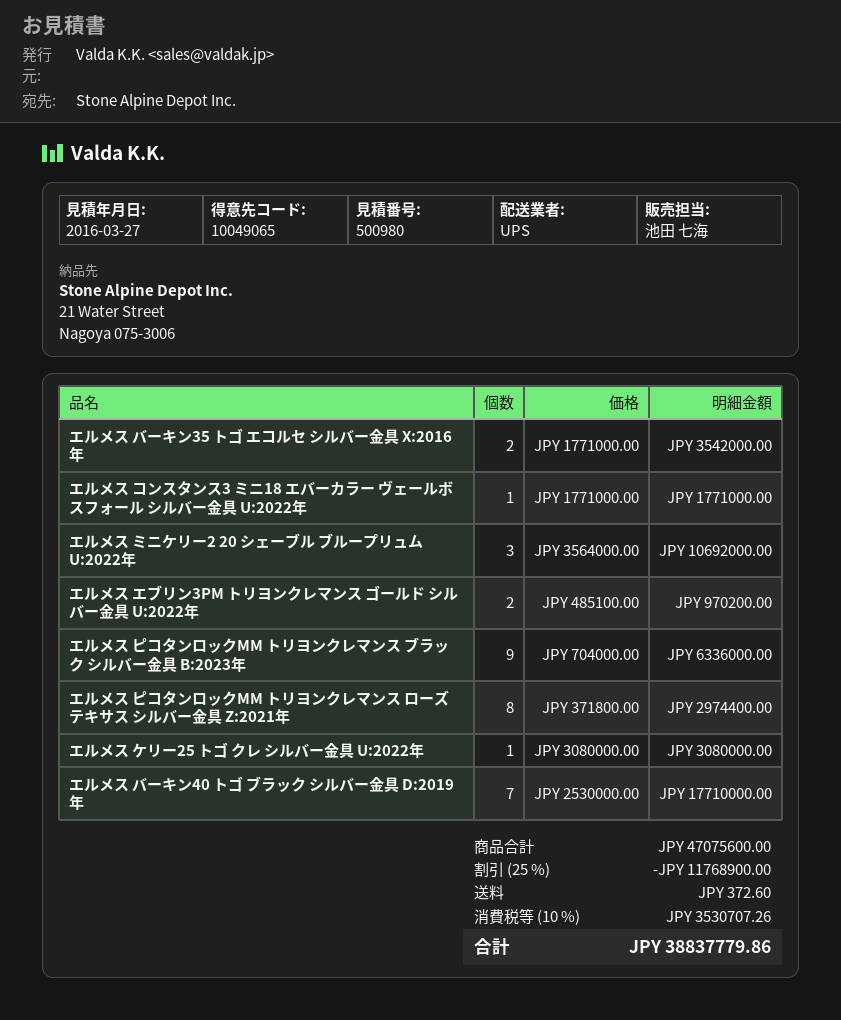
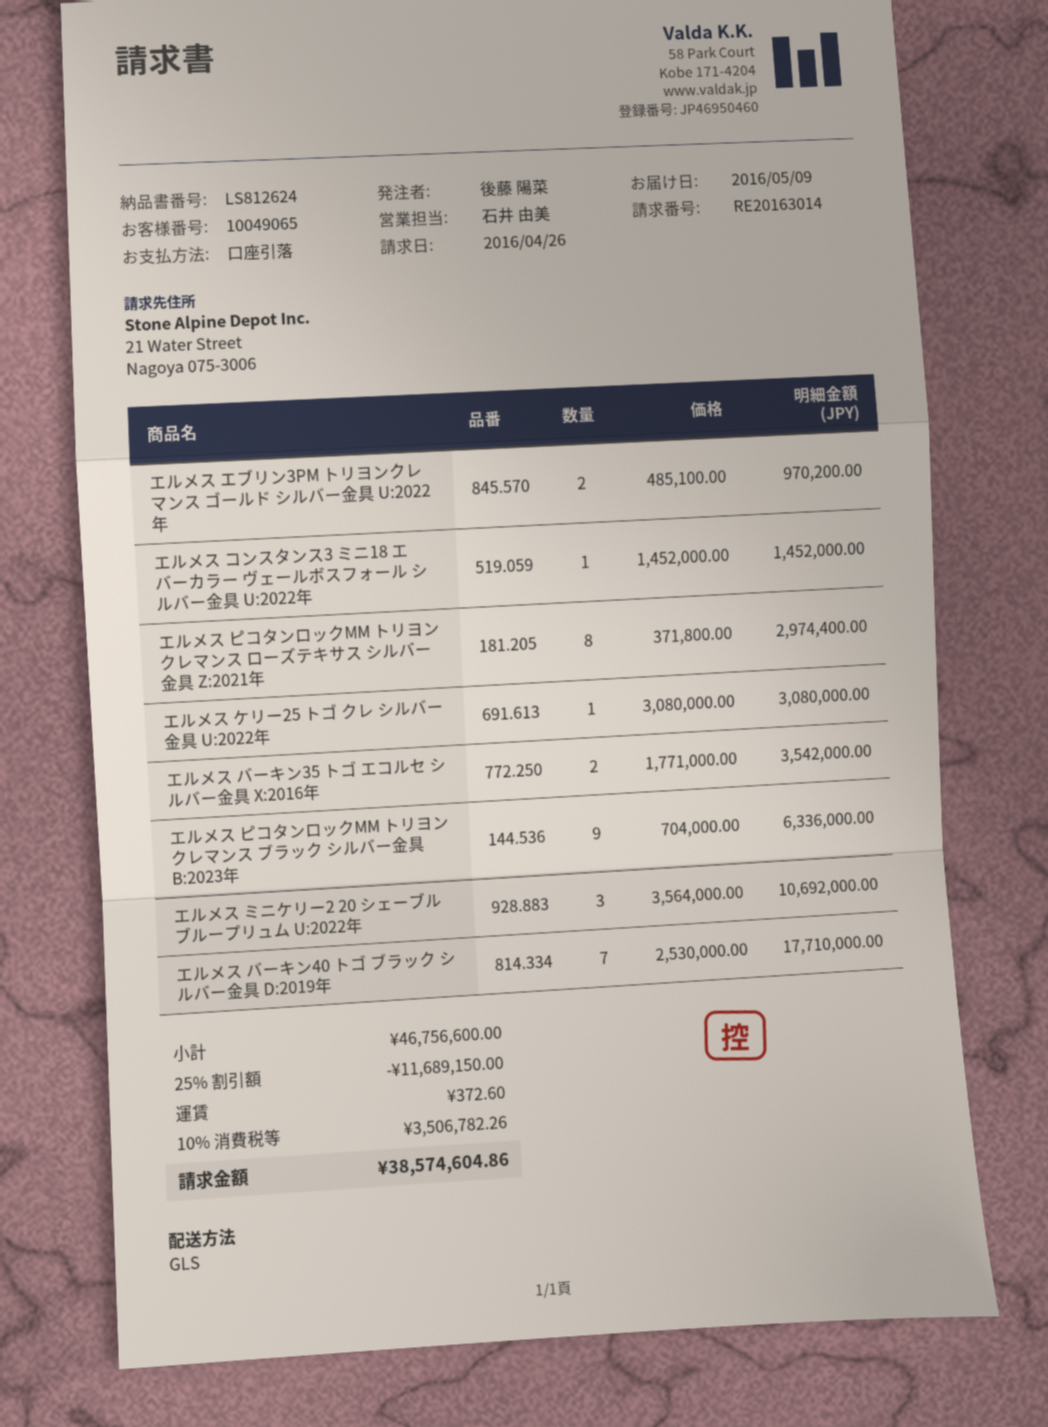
sales rep: 池田 七海 -> 石井 由美
shipping method: UPS -> GLS
エルメス コンスタンス3 ミニ18 エバーカラー ヴェールボスフォール シルバー金具 U:2022年: 1 x 1771000.00 = 1771000.00 -> 1 x 1452000.00 = 1452000.00
subtotal: 47075600.00 -> 46756600.00
discount: 25% = 11768900.00 -> 25% = 11689150.00
tax: 10% = 3530707.26 -> 10% = 3506782.26
total: 38837779.86 -> 38574604.86

